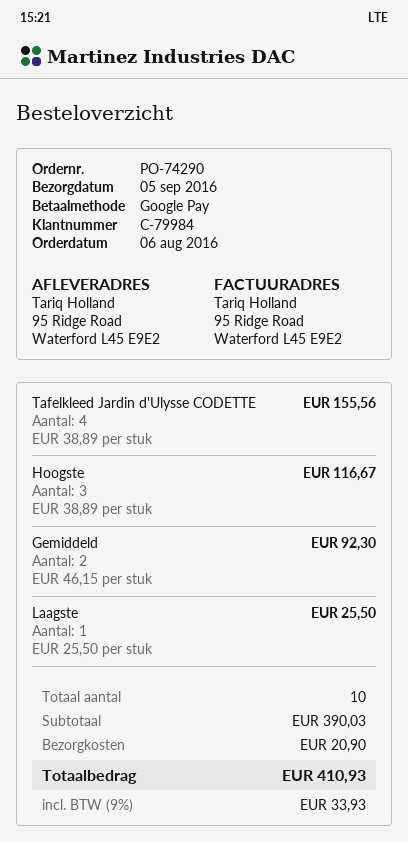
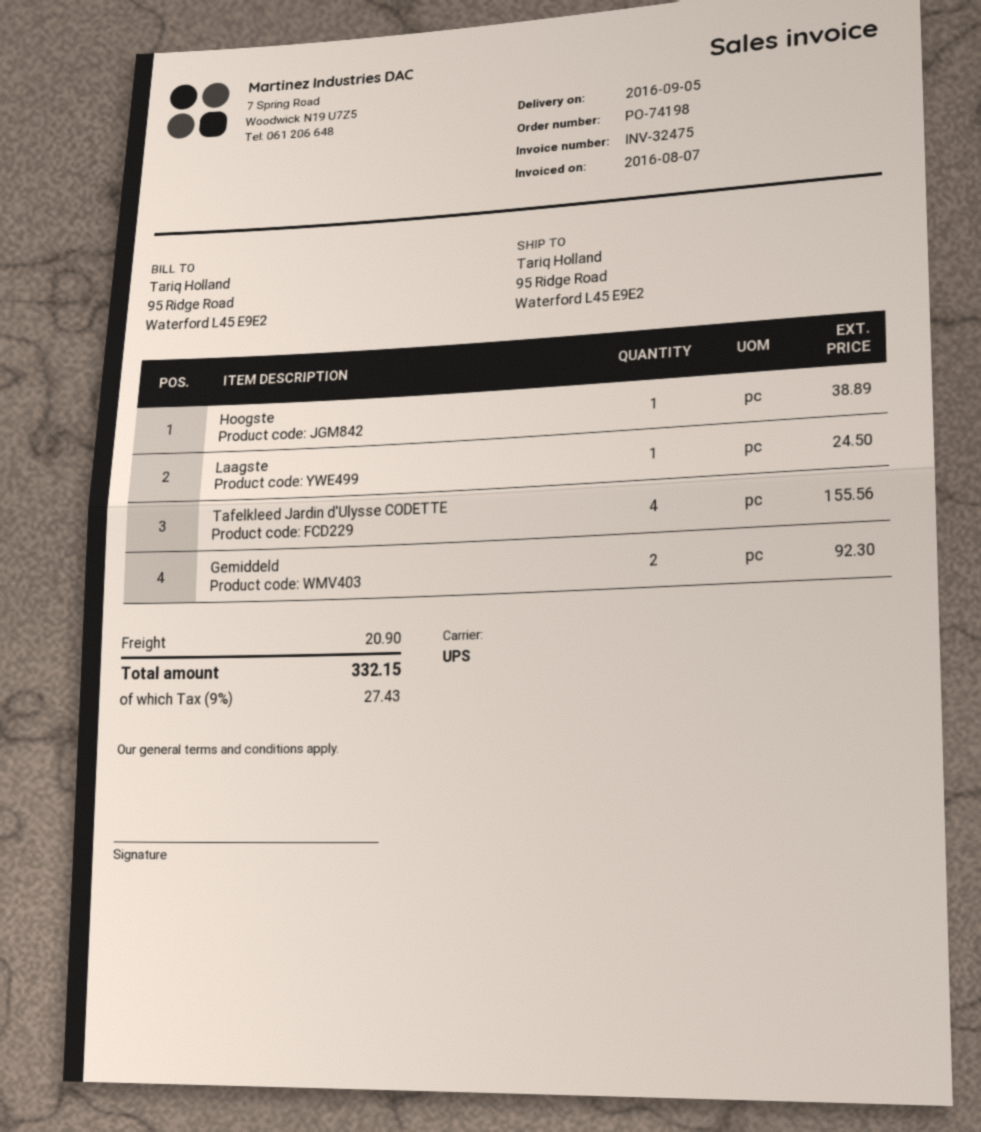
order number: PO-74290 -> PO-74198
Hoogste: 3 for 116.67 -> 1 for 38.89
Laagste: 1 for 25.50 -> 1 for 24.50
tax: 9% = 33.93 -> 9% = 27.43
total: 410.93 -> 332.15

